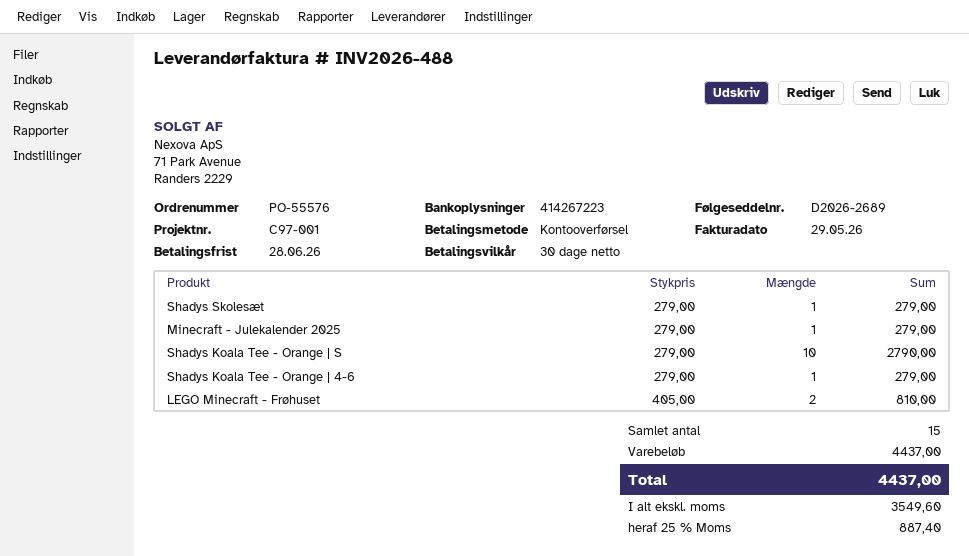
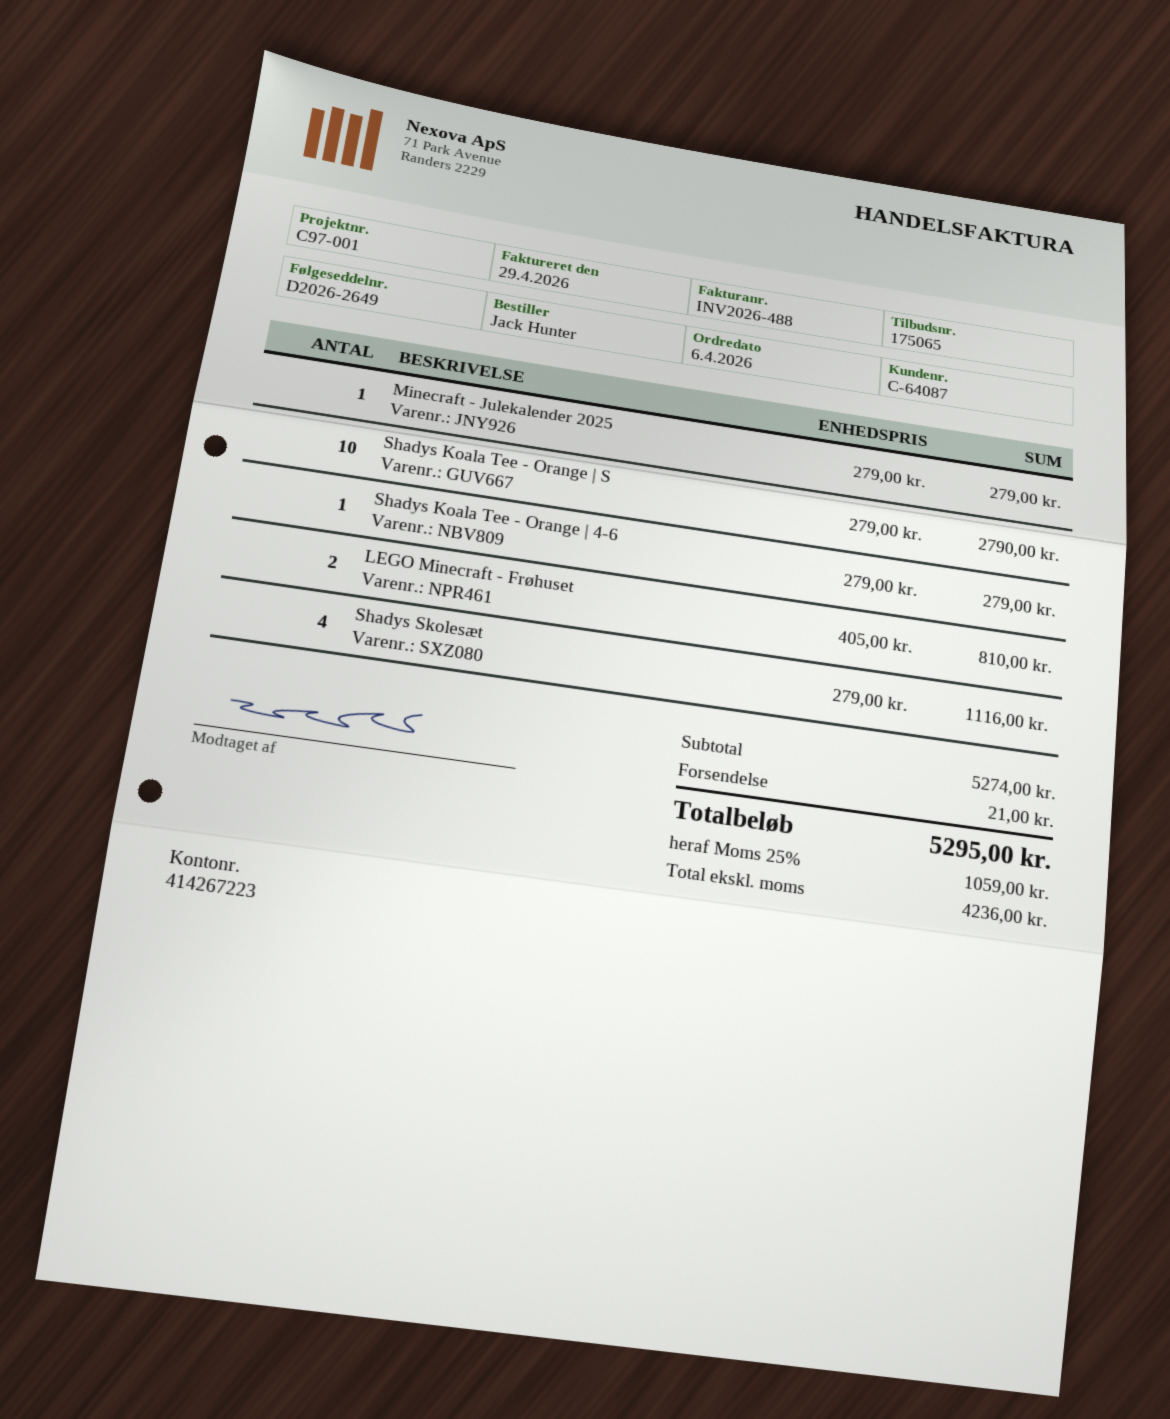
delivery note number: D2026-2689 -> D2026-2649
invoice date: 2026-05-29 -> 2026-04-29
Shadys Skolesæt: 1 x 279.00 = 279.00 -> 4 x 279.00 = 1116.00
subtotal: 4437.00 -> 5274.00
shipping: none -> 21.00
net: 3549.60 -> 4236.00
tax: 25% = 887.40 -> 25% = 1059.00
total: 4437.00 -> 5295.00

